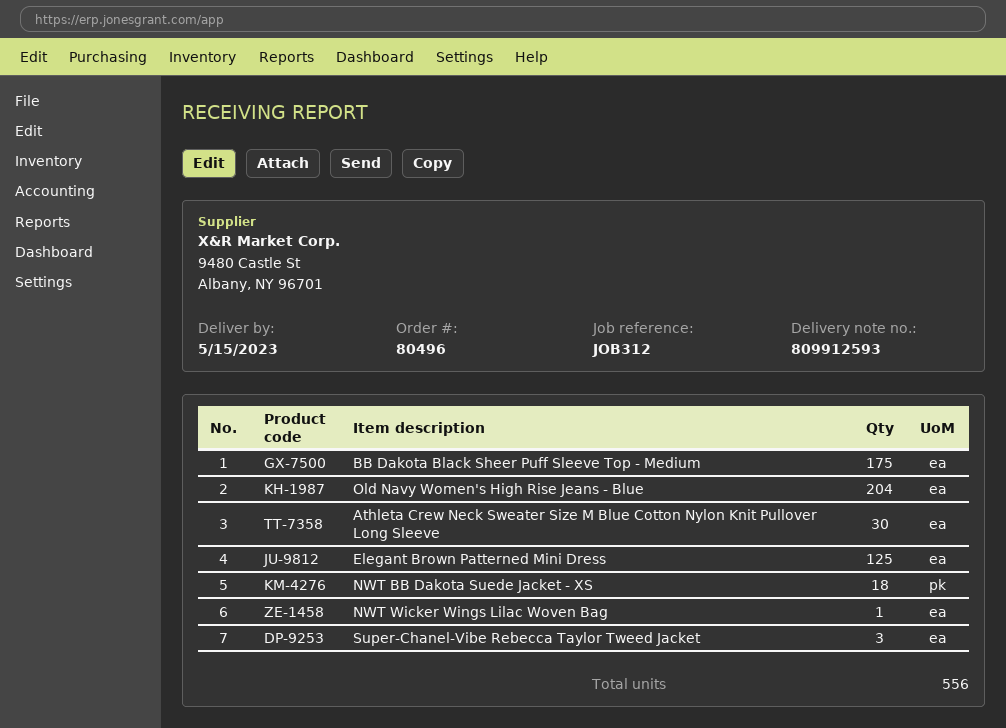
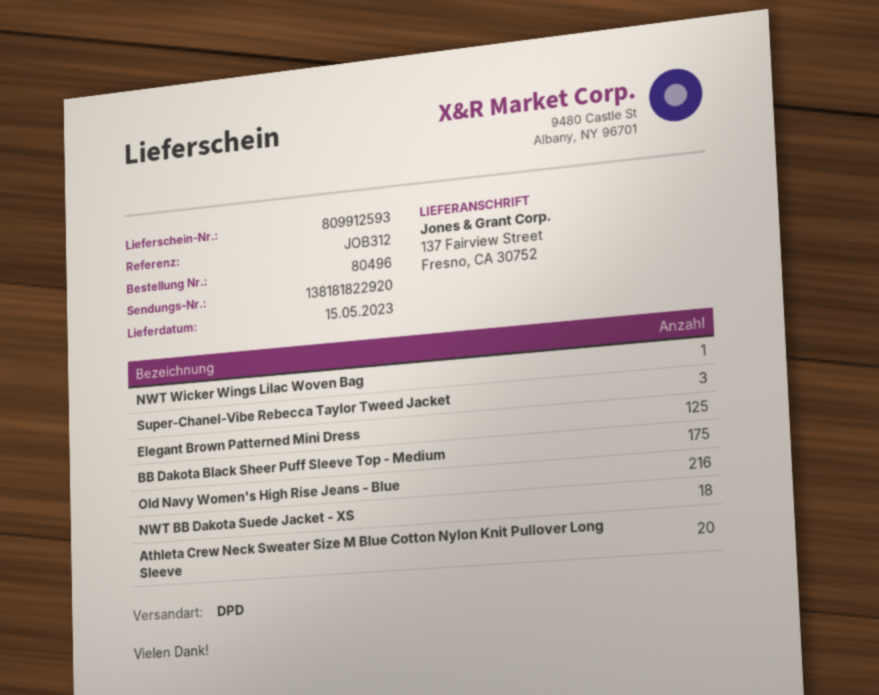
Old Navy Women's High Rise Jeans - Blue: 204 -> 216
Athleta Crew Neck Sweater Size M Blue Cotton Nylon Knit Pullover Long Sleeve: 30 -> 20

